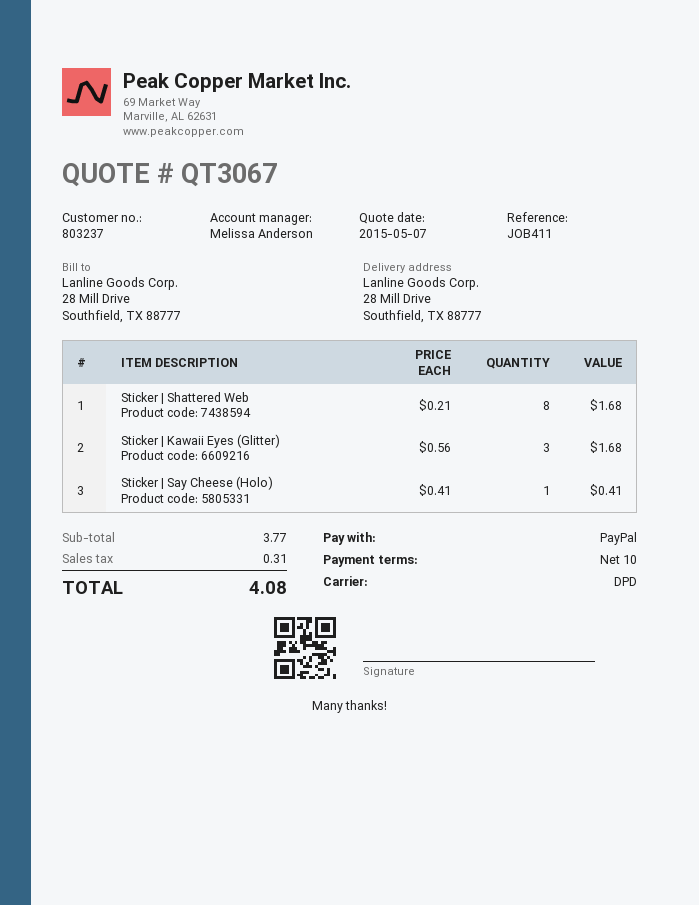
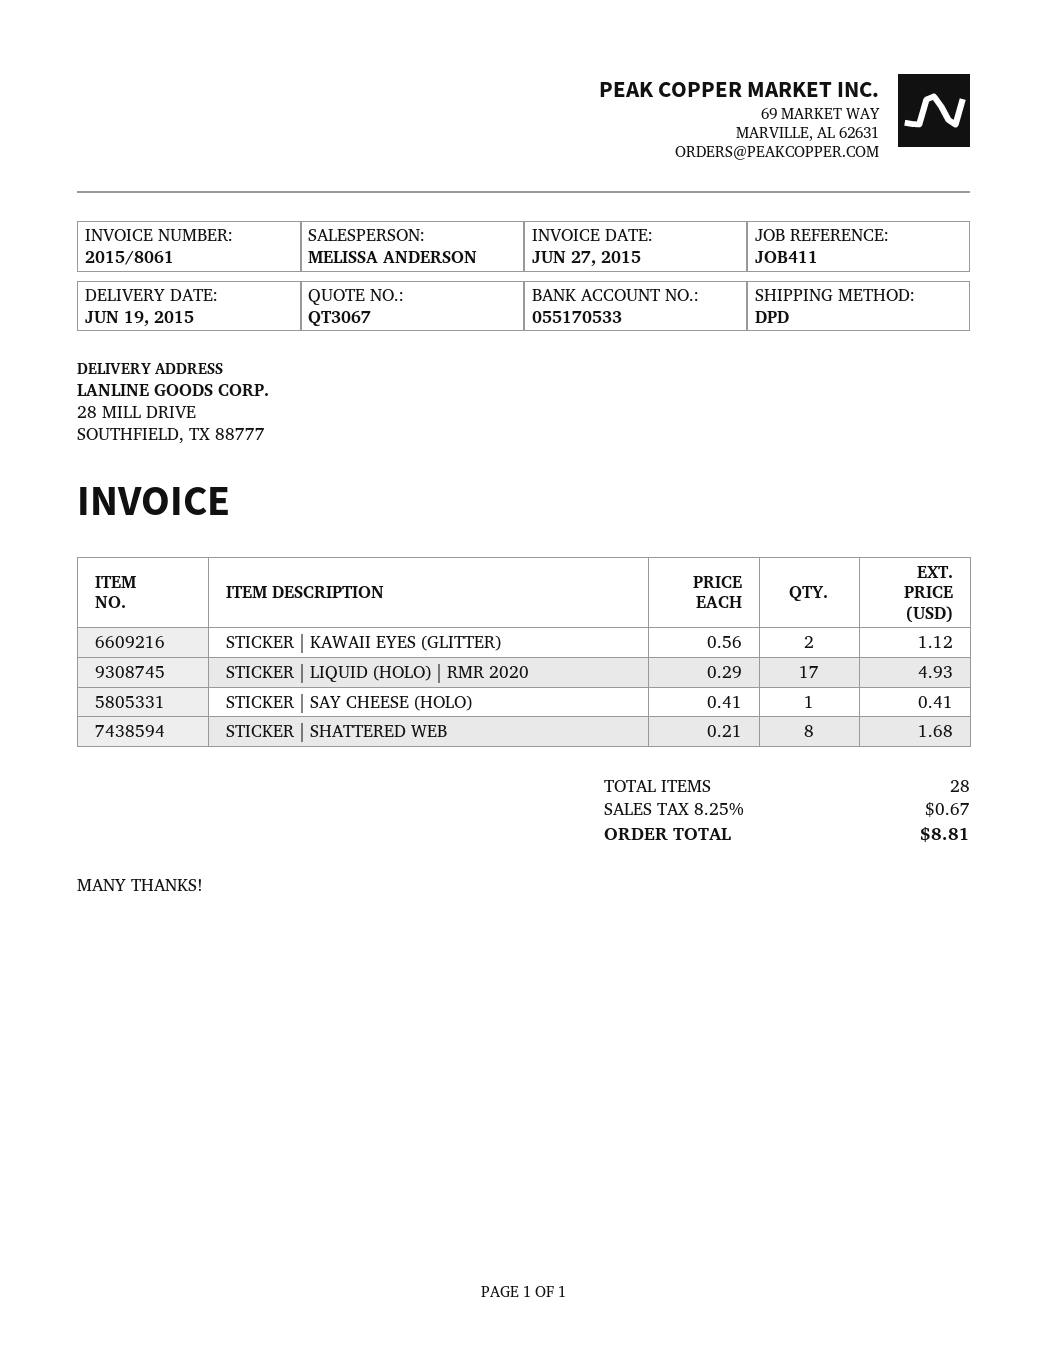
Sticker | Kawaii Eyes (Glitter): 3 x 0.56 = 1.68 -> 2 x 0.56 = 1.12
STICKER | LIQUID (HOLO) | RMR 2020: none -> 17 x 0.29 = 4.93
tax: 0.31 -> 0.67
total: 4.08 -> 8.81

